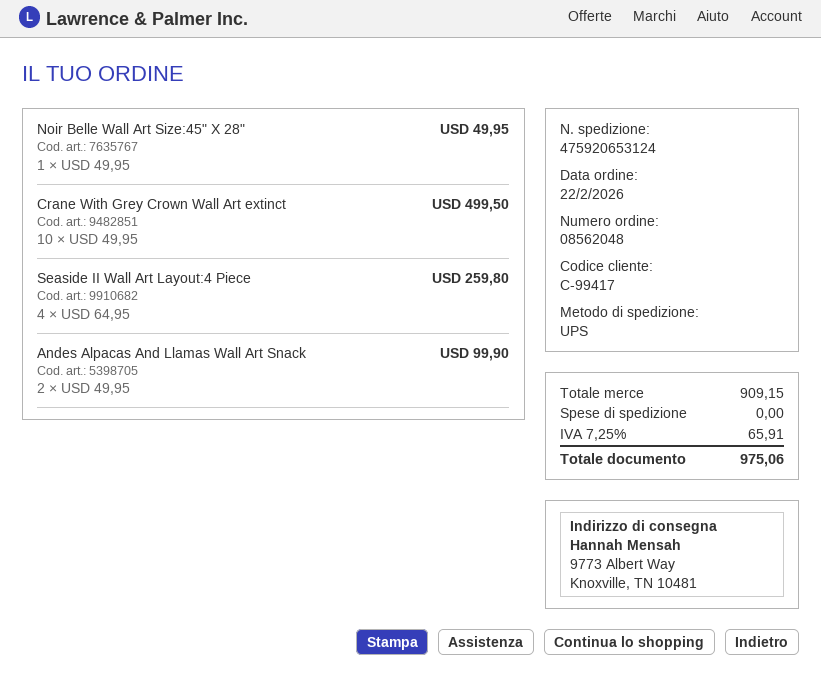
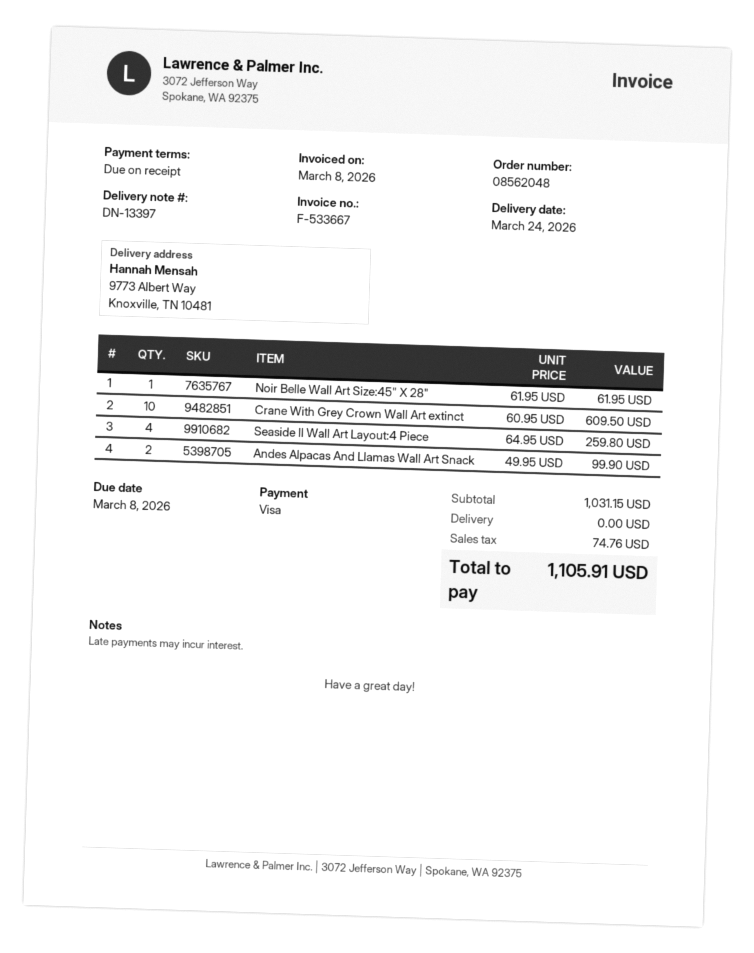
Noir Belle Wall Art Size:45" X 28": 1 x 49.95 = 49.95 -> 1 x 61.95 = 61.95
Crane With Grey Crown Wall Art extinct: 10 x 49.95 = 499.50 -> 10 x 60.95 = 609.50
subtotal: 909.15 -> 1031.15
tax: 65.91 -> 74.76
total: 975.06 -> 1105.91

